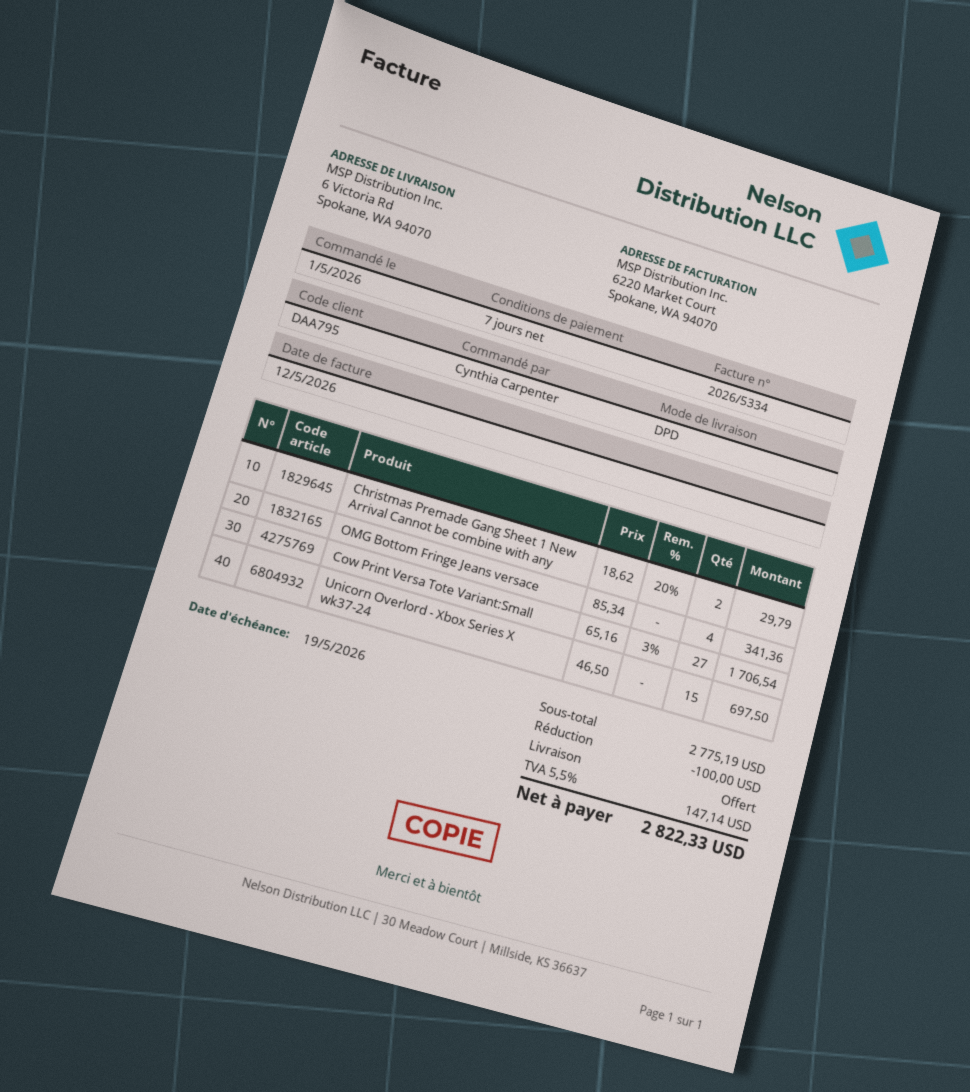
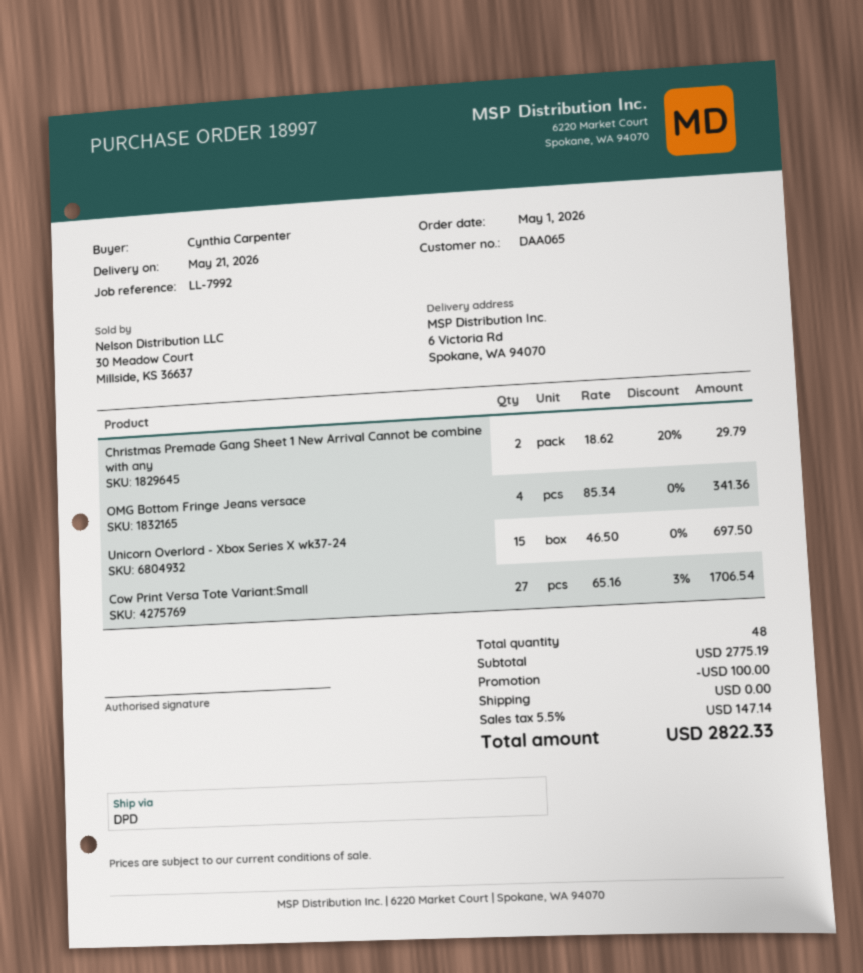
customer number: DAA795 -> DAA065

